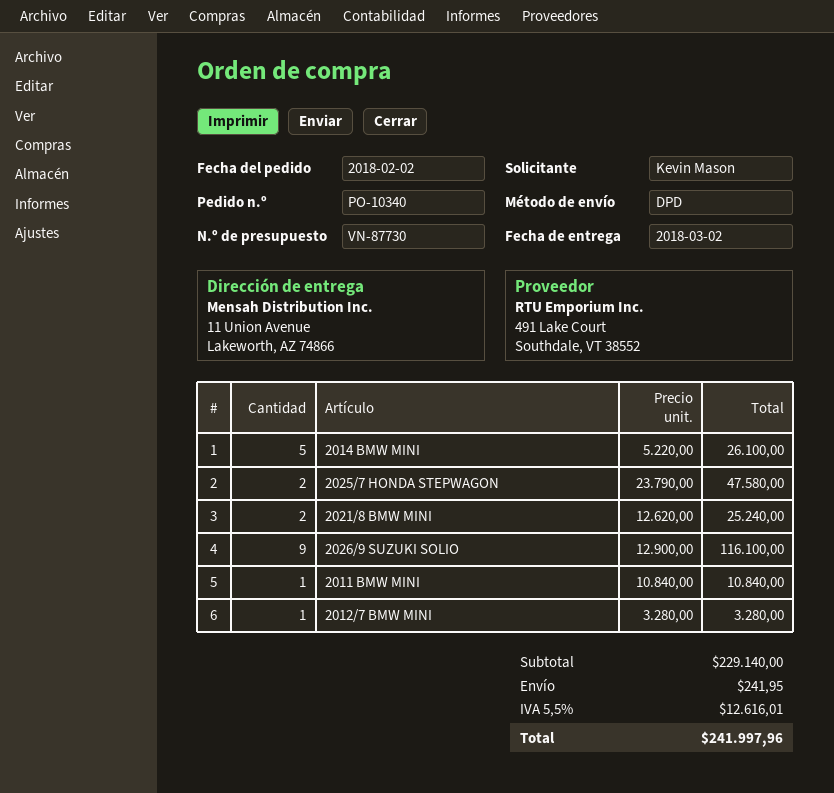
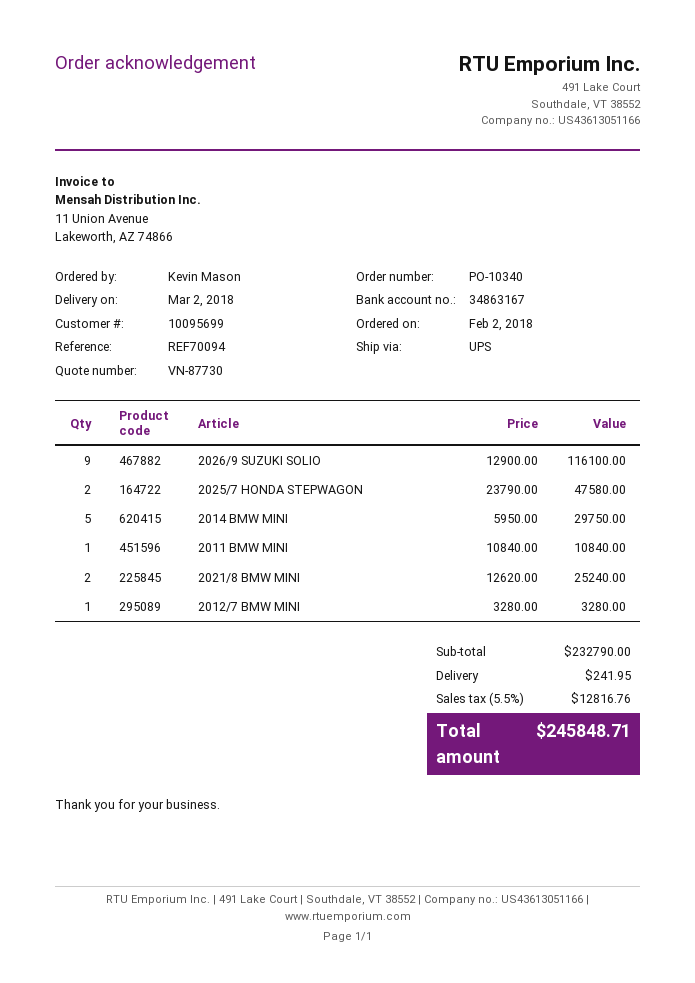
shipping method: DPD -> UPS
2014 BMW MINI: 5 x 5220.00 = 26100.00 -> 5 x 5950.00 = 29750.00
subtotal: 229140.00 -> 232790.00
tax: 5.5% = 12616.01 -> 5.5% = 12816.76
total: 241997.96 -> 245848.71

